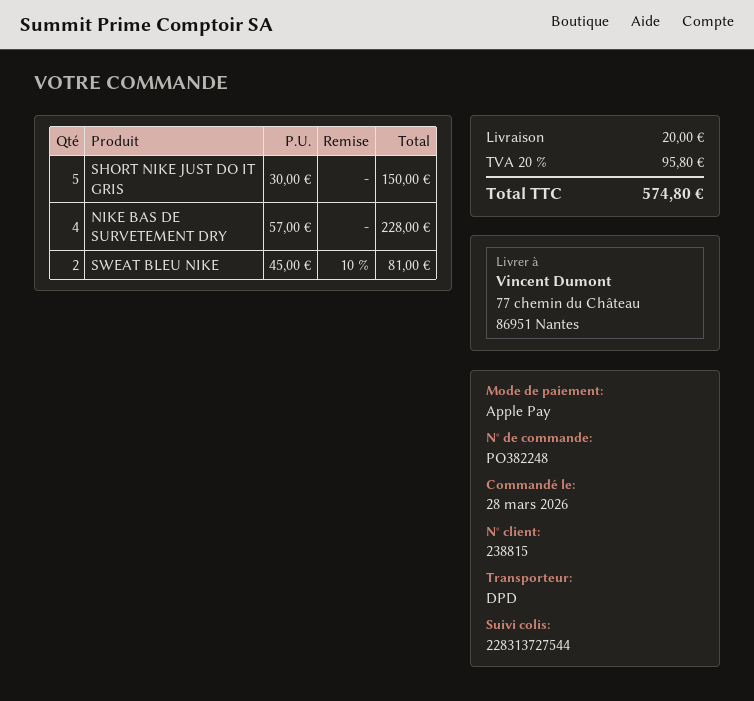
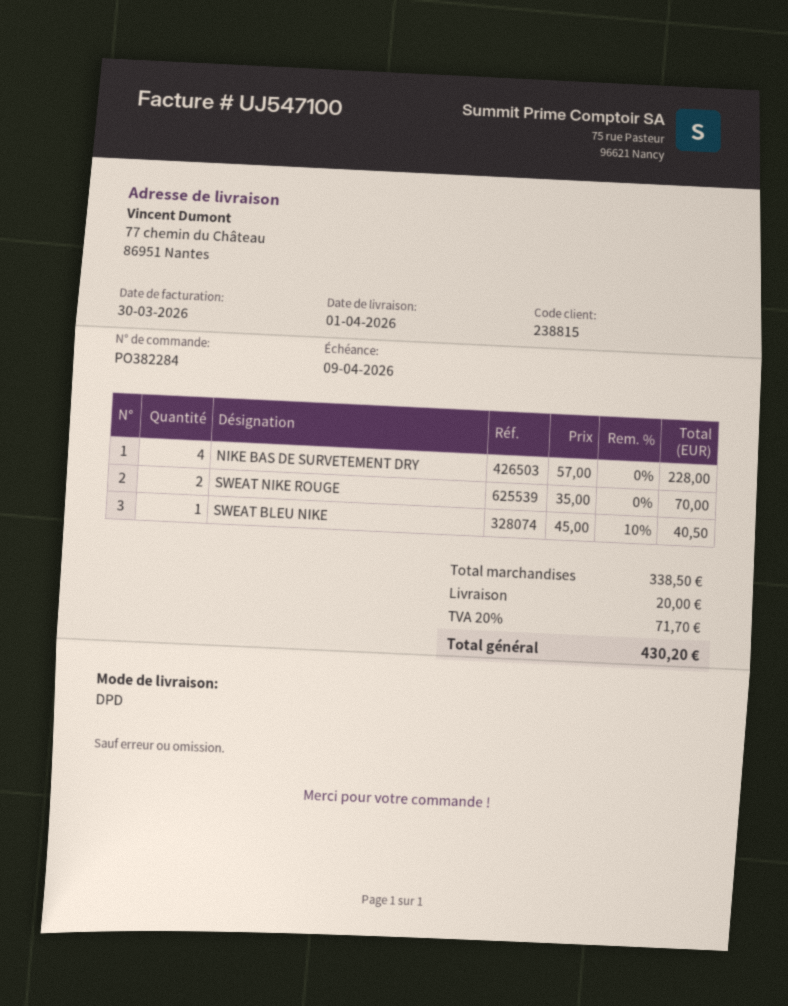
order number: PO382248 -> PO382284
SHORT NIKE JUST DO IT GRIS: 5 x 30.00 = 150.00 -> none
SWEAT BLEU NIKE: 2 x 45.00 - 10% = 81.00 -> 1 x 45.00 - 10% = 40.50
SWEAT NIKE ROUGE: none -> 2 x 35.00 = 70.00
tax: 20% = 95.80 -> 20% = 71.70
total: 574.80 -> 430.20

